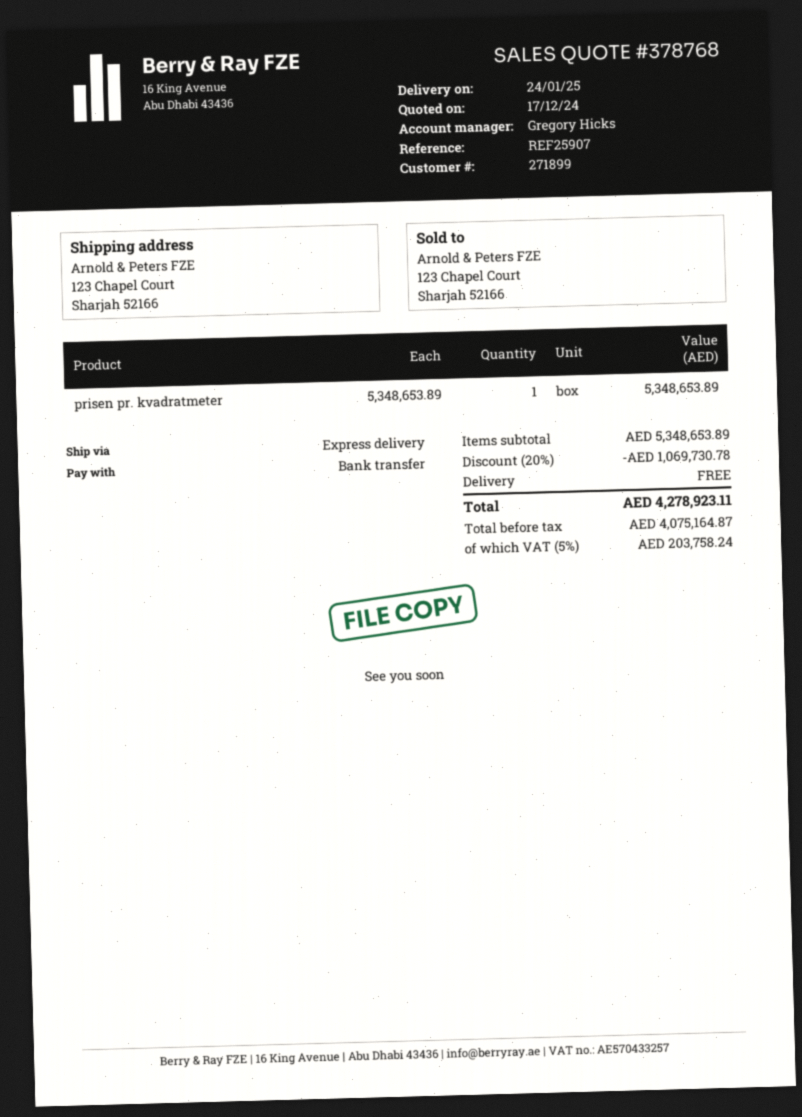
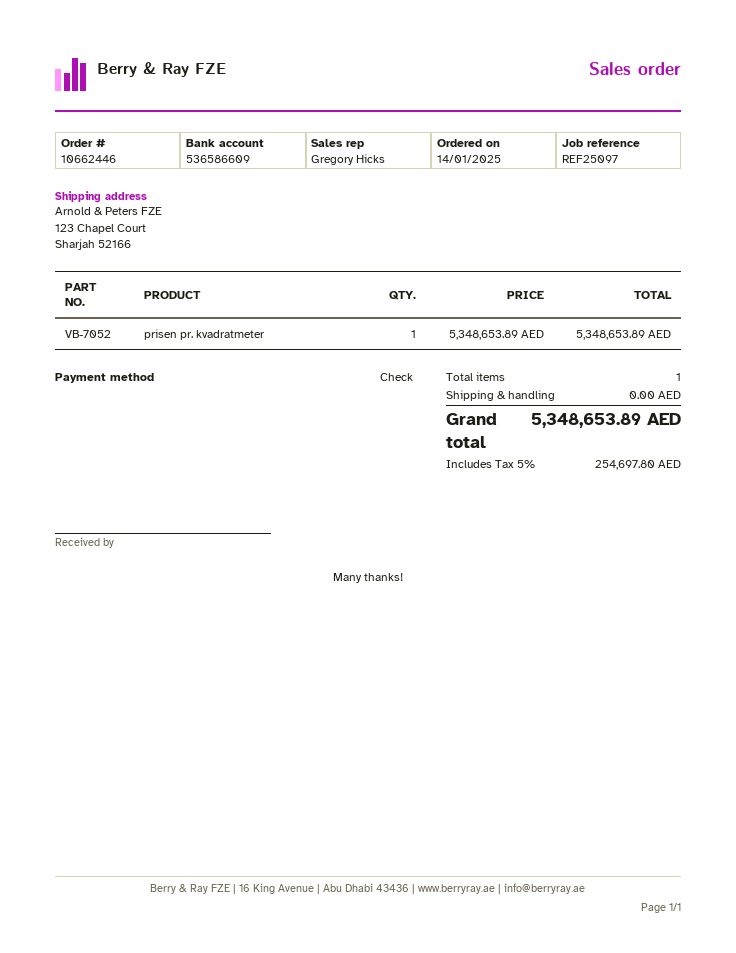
reference: REF25907 -> REF25097
payment method: bank transfer -> cheque
discount: 20% = 1069730.78 -> none
tax: 5% = 203758.24 -> 5% = 254697.80
total: 4278923.11 -> 5348653.89

